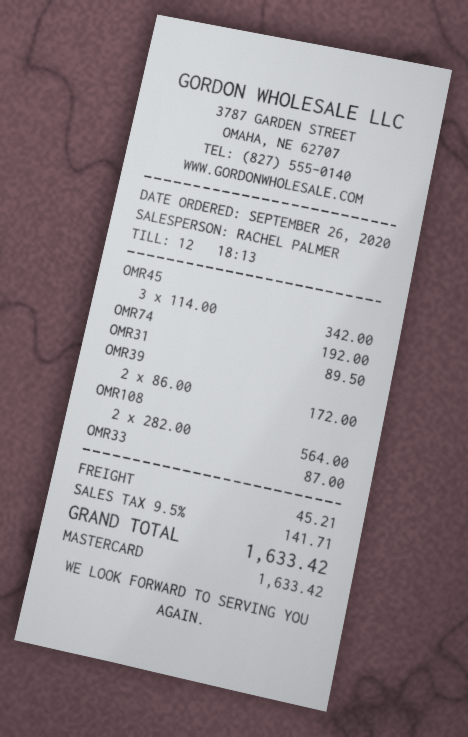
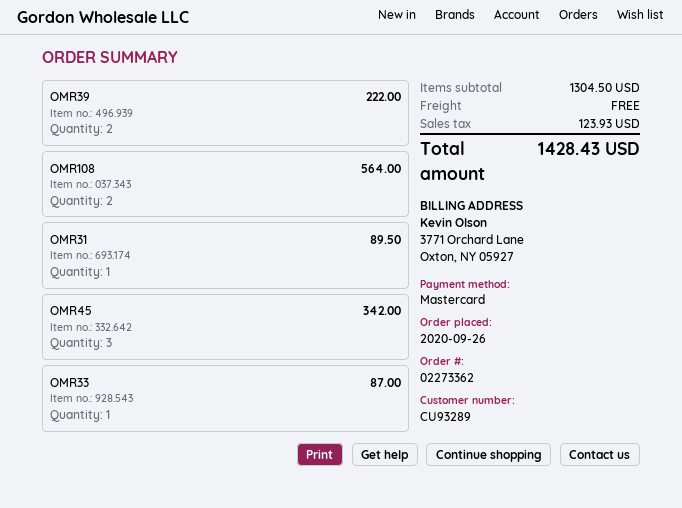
OMR74: 1 for 192.00 -> none
OMR39: 2 for 172.00 -> 2 for 222.00
shipping: 45.21 -> 0.00
tax: 141.71 -> 123.93
total: 1633.42 -> 1428.43

